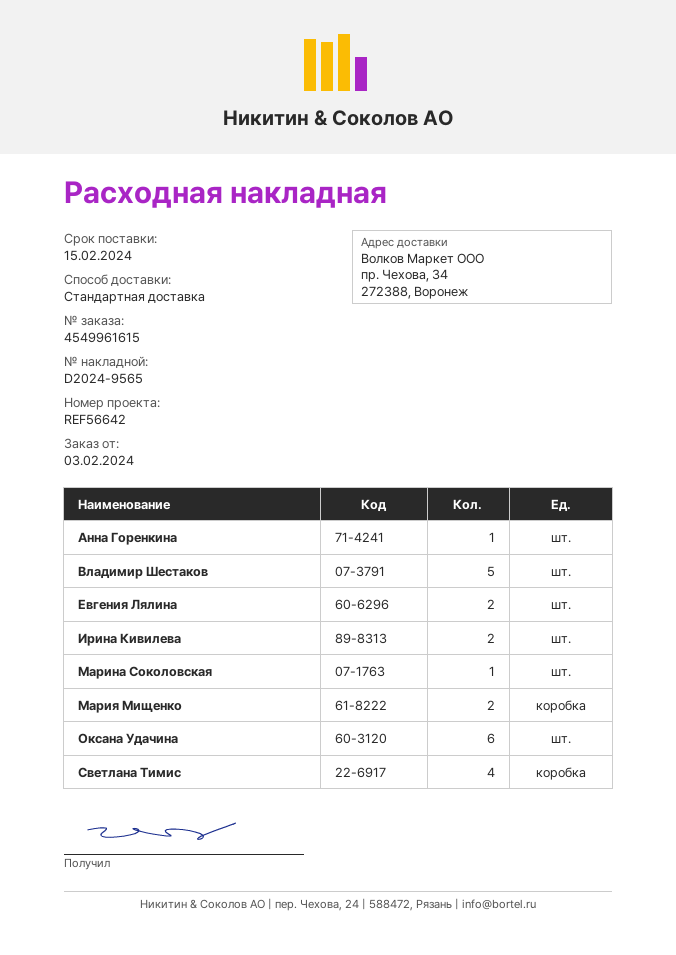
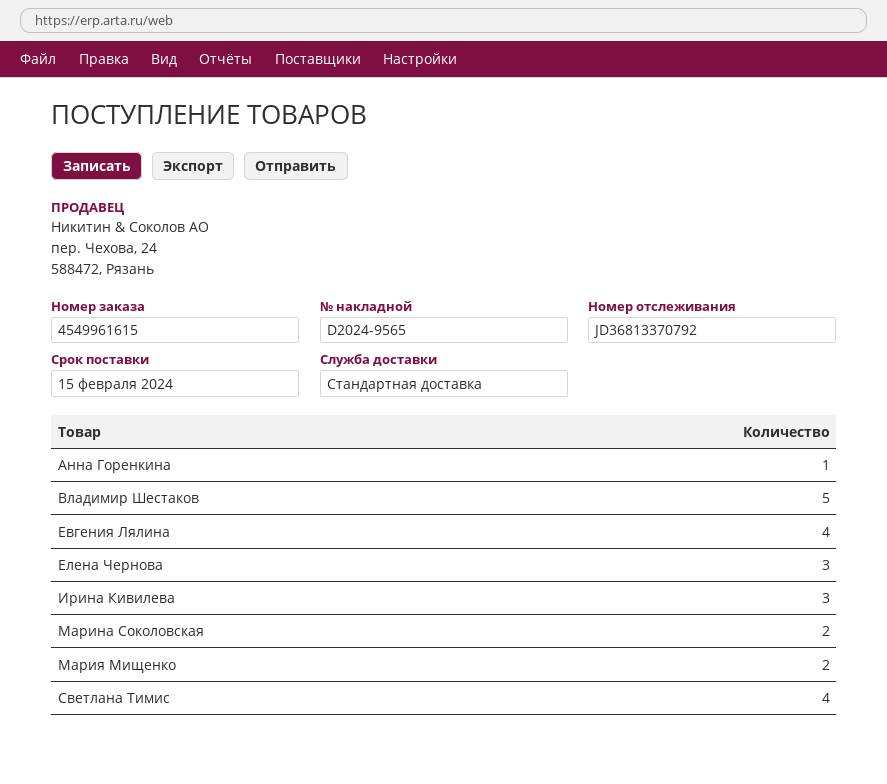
Евгения Лялина: 2 -> 4
Ирина Кивилева: 2 -> 3
Марина Соколовская: 1 -> 2
Оксана Удачина: 6 -> none
Елена Чернова: none -> 3

